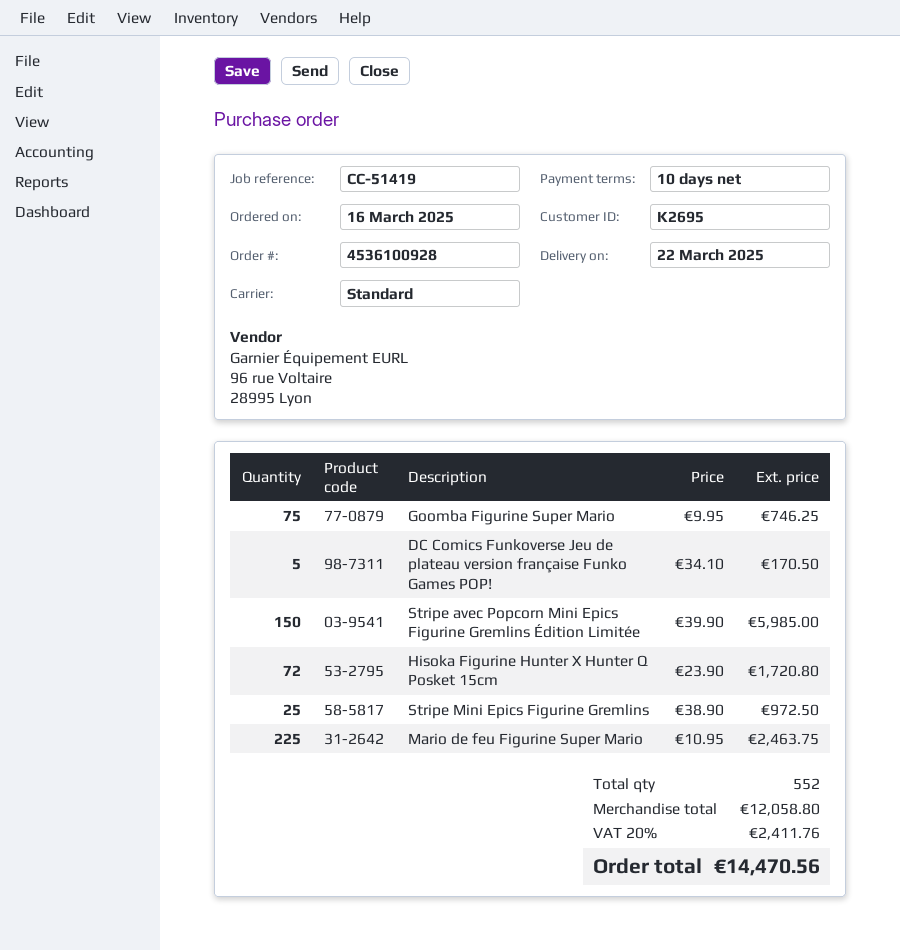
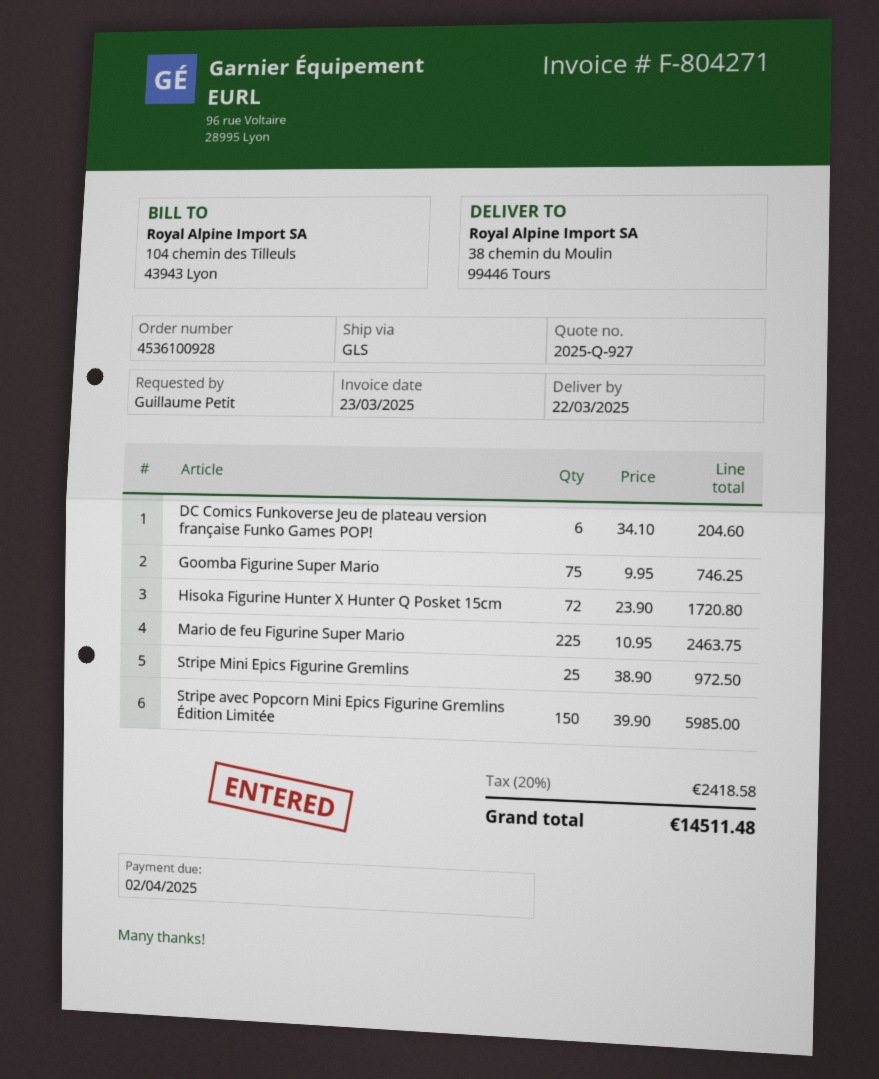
shipping method: standard -> GLS
DC Comics Funkoverse Jeu de plateau version française Funko Games POP!: 5 x 34.10 = 170.50 -> 6 x 34.10 = 204.60
tax: 20% = 2411.76 -> 20% = 2418.58
total: 14470.56 -> 14511.48

